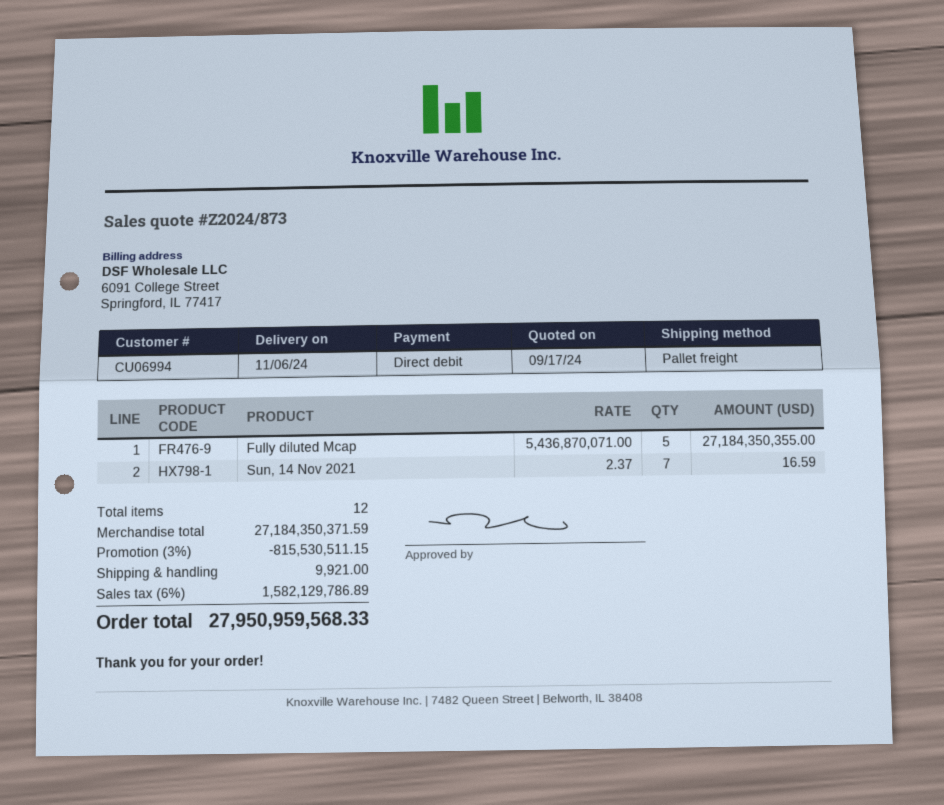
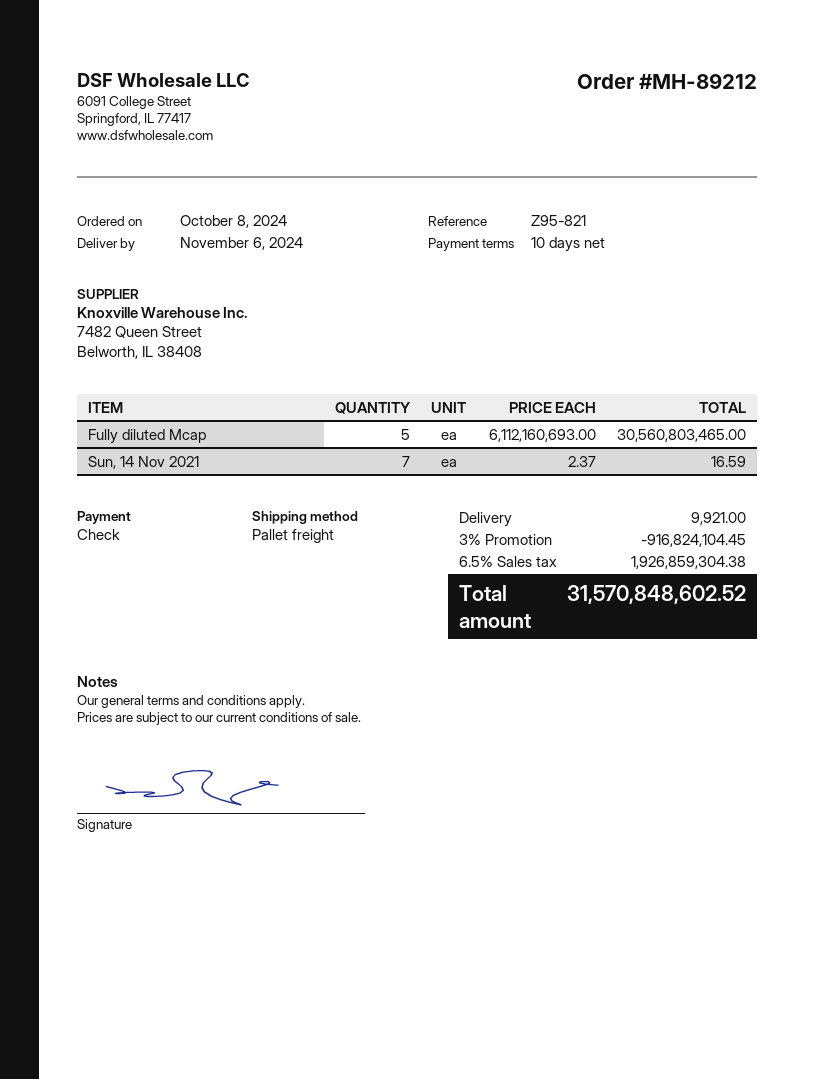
payment method: direct debit -> cheque
Fully diluted Mcap: 5 x 5436870071.00 = 27184350355.00 -> 5 x 6112160693.00 = 30560803465.00
discount: 3% = 815530511.15 -> 3% = 916824104.45
tax: 6% = 1582129786.89 -> 6.5% = 1926859304.38
total: 27950959568.33 -> 31570848602.52

